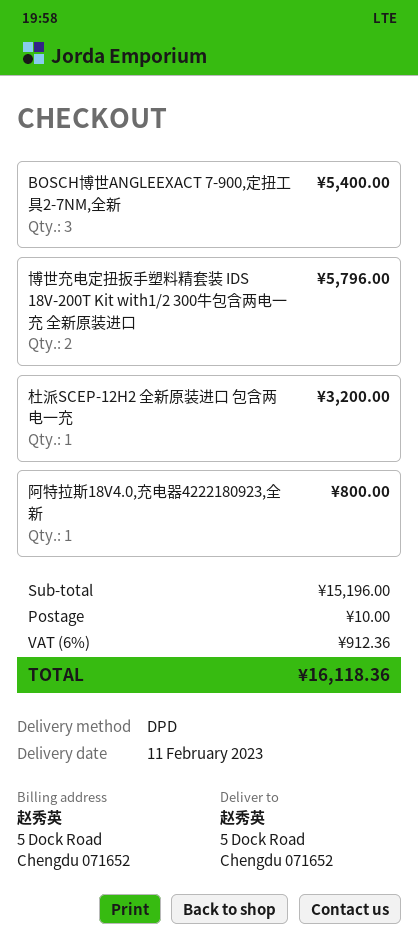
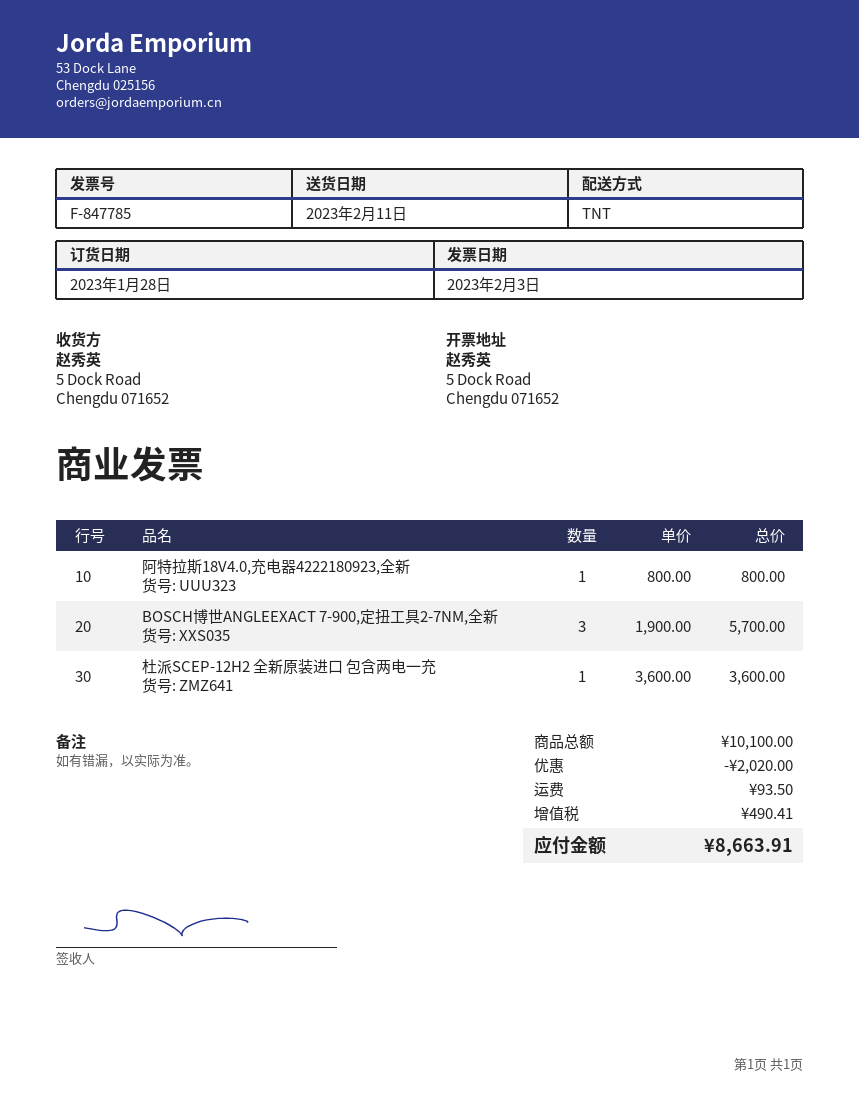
shipping method: DPD -> TNT
BOSCH博世ANGLEEXACT 7-900,定扭工具2-7NM,全新: 3 for 5400.00 -> 3 for 5700.00
博世充电定扭扳手塑料精套装 IDS 18V-200T Kit with1/2 300牛包含两电一充 全新原装进口: 2 for 5796.00 -> none
杜派SCEP-12H2 全新原装进口 包含两电一充: 1 for 3200.00 -> 1 for 3600.00
subtotal: 15196.00 -> 10100.00
discount: none -> 2020.00
shipping: 10.00 -> 93.50
tax: 912.36 -> 490.41
total: 16118.36 -> 8663.91

